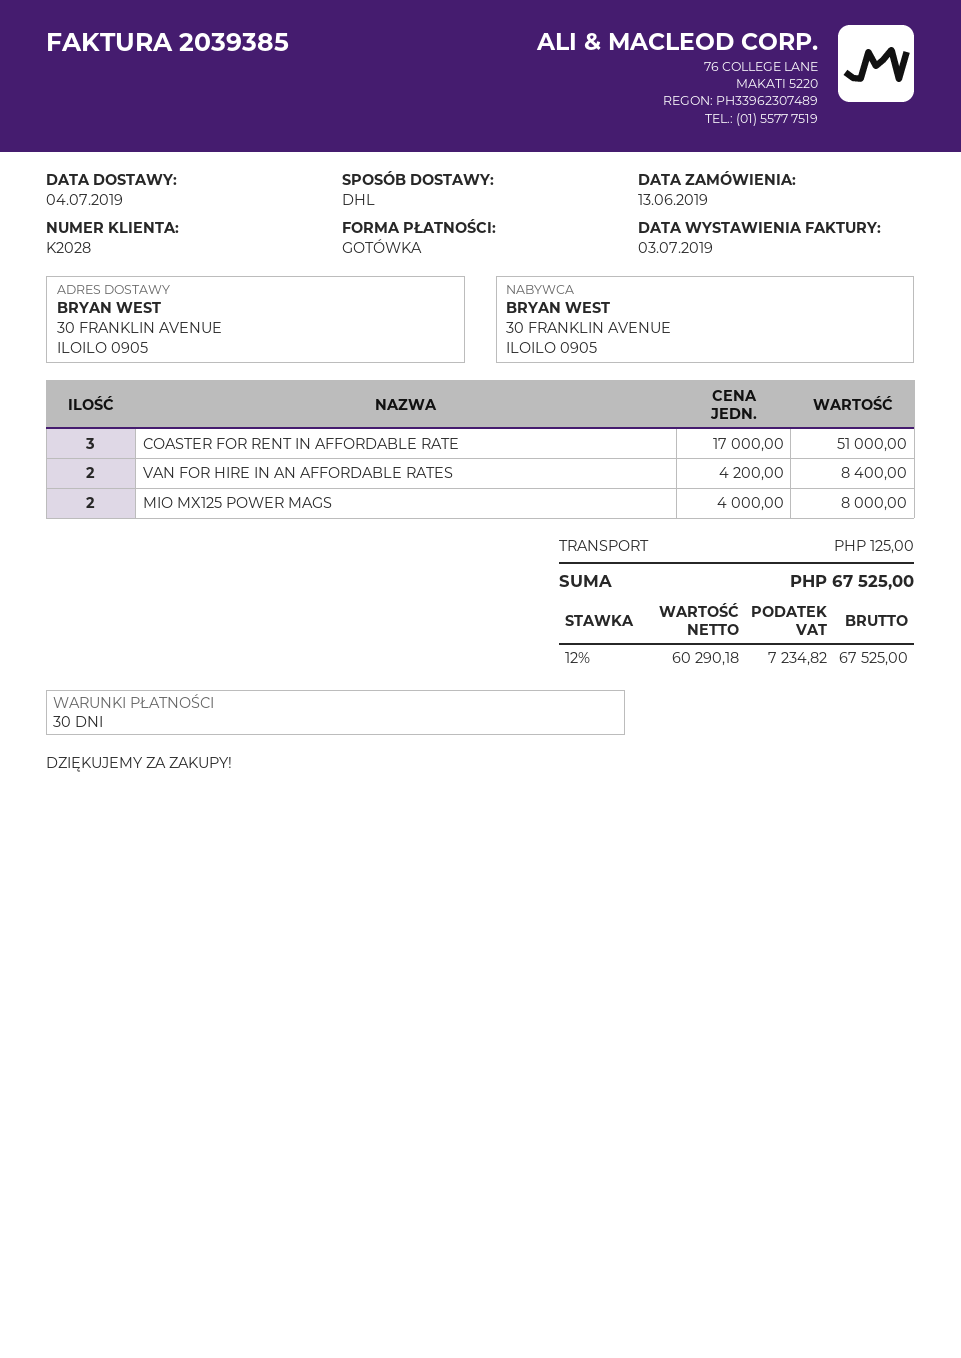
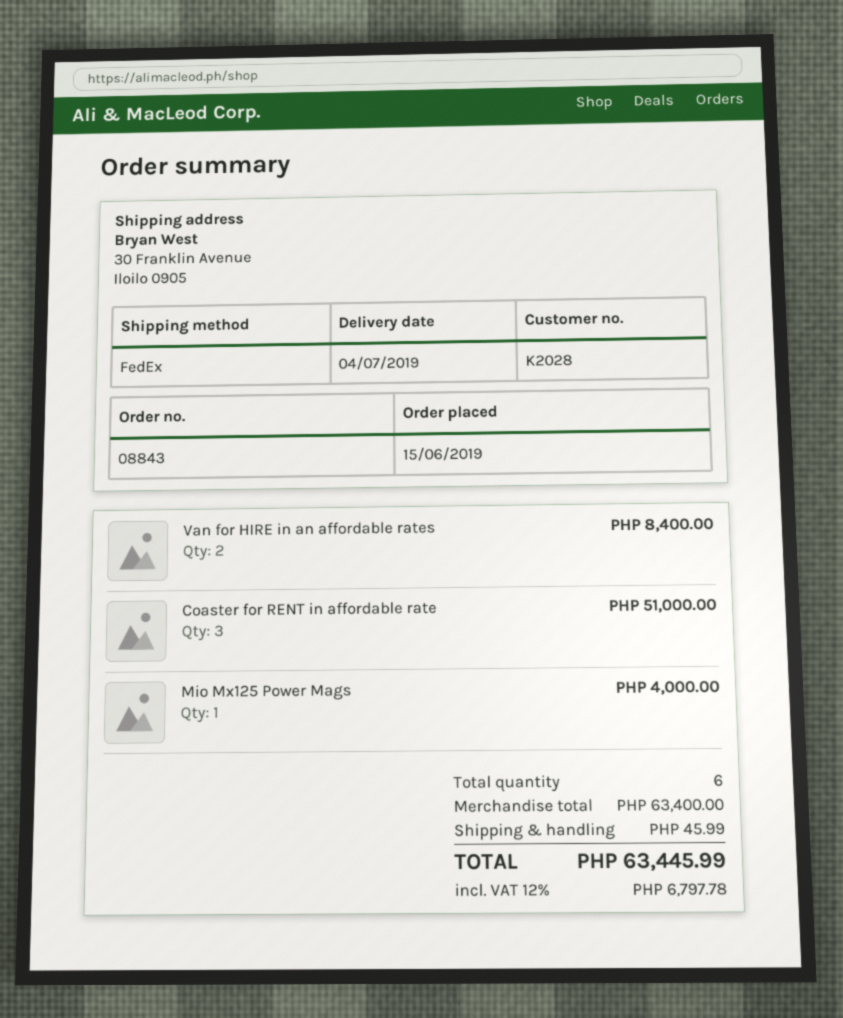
order date: 2019-06-13 -> 2019-06-15
shipping method: DHL -> FedEx
MIO MX125 POWER MAGS: 2 for 8000.00 -> 1 for 4000.00
shipping: 125.00 -> 45.99
tax: 12% = 7234.82 -> 12% = 6797.78
total: 67525.00 -> 63445.99

